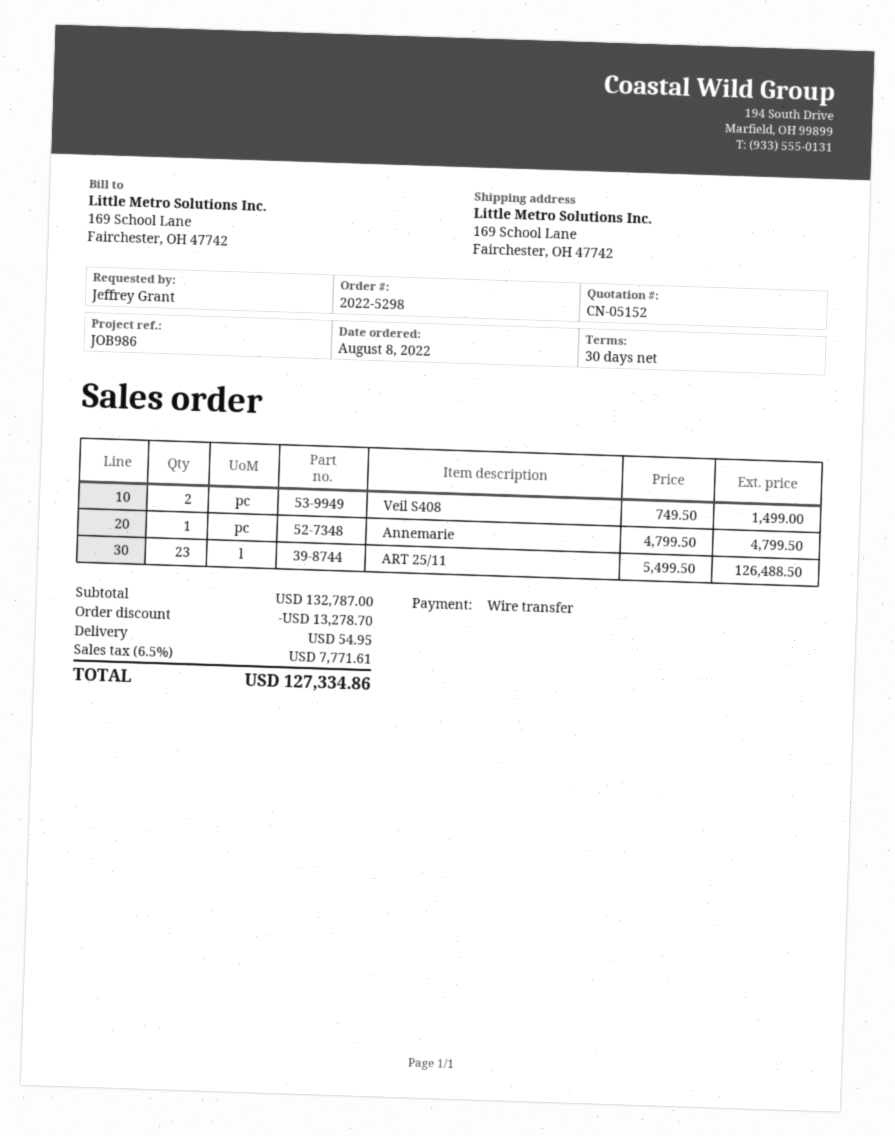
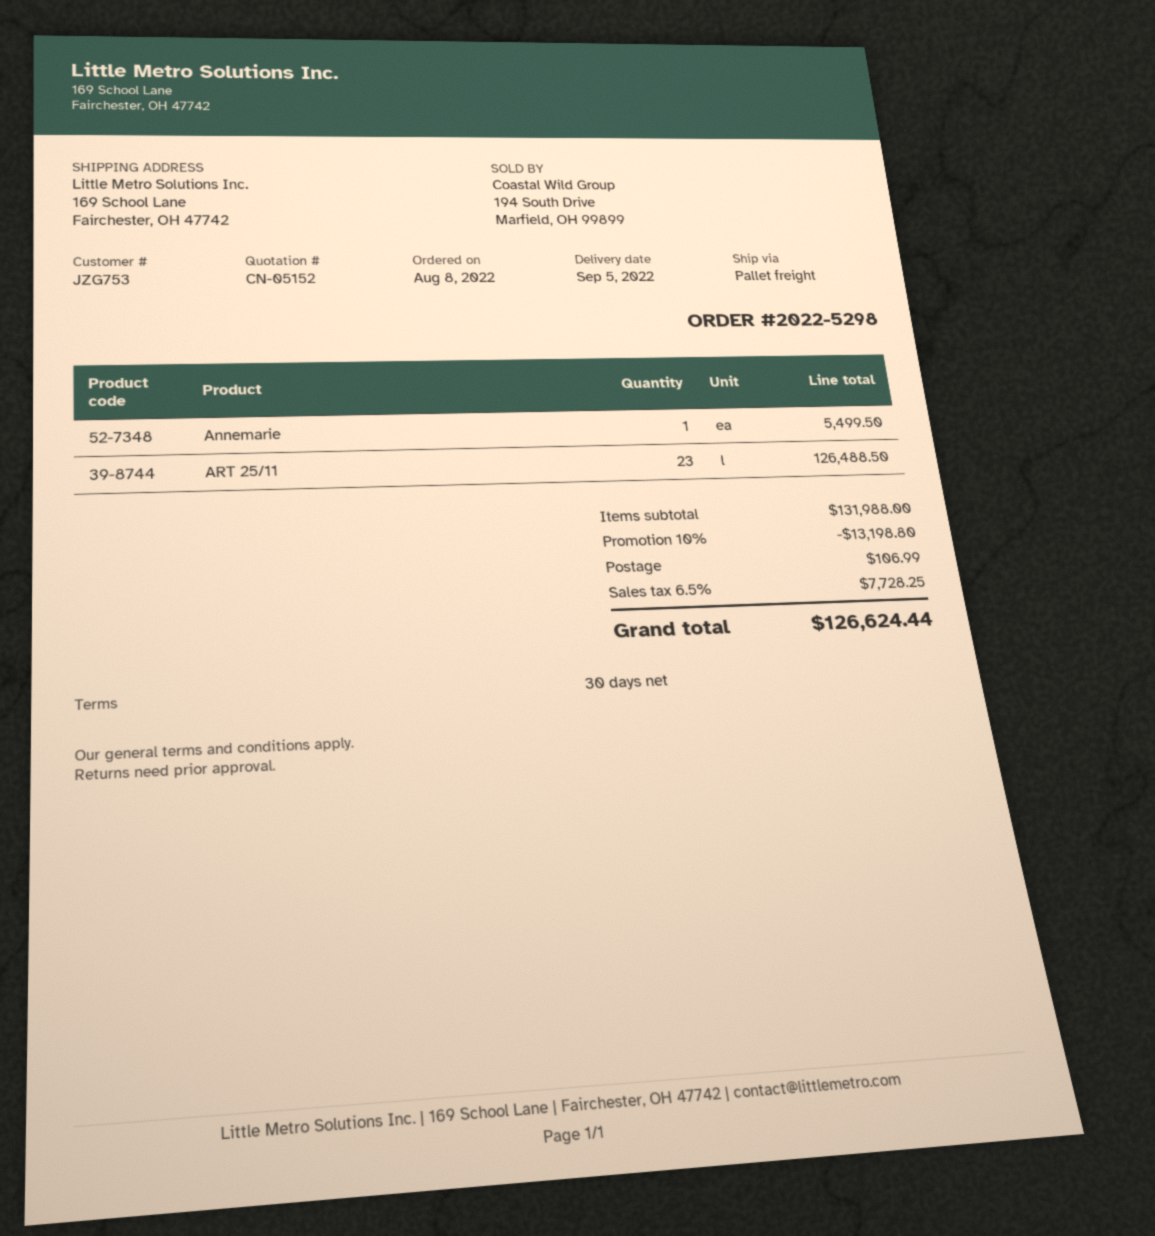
Veil S408: 2 for 1499.00 -> none
Annemarie: 1 for 4799.50 -> 1 for 5499.50
subtotal: 132787.00 -> 131988.00
discount: 13278.70 -> 13198.80
shipping: 54.95 -> 106.99
tax: 6.5% = 7771.61 -> 6.5% = 7728.25
total: 127334.86 -> 126624.44

